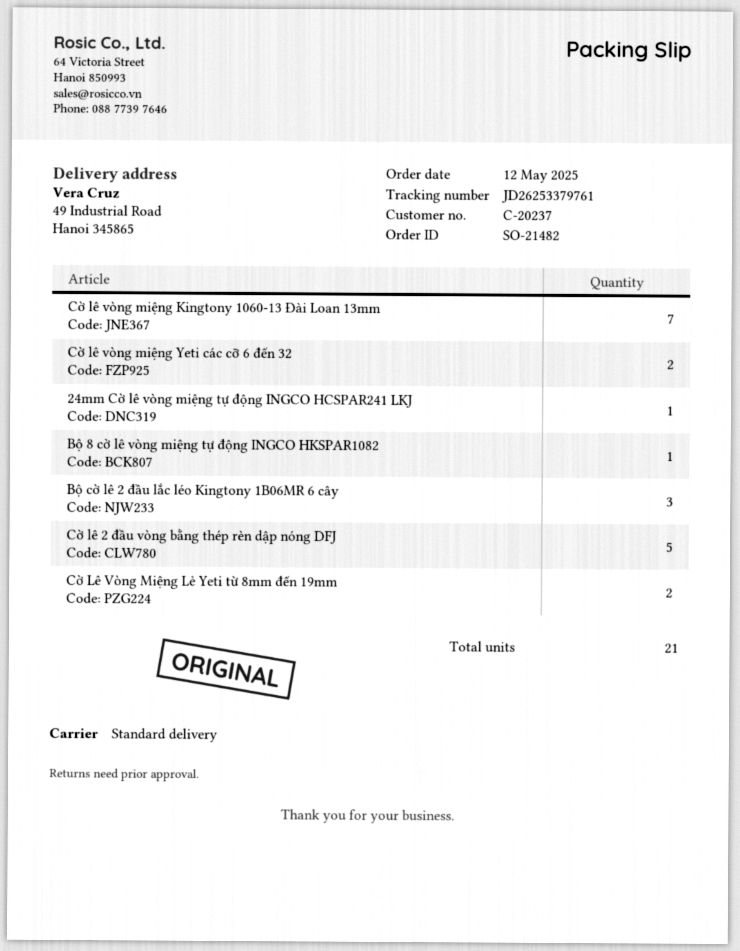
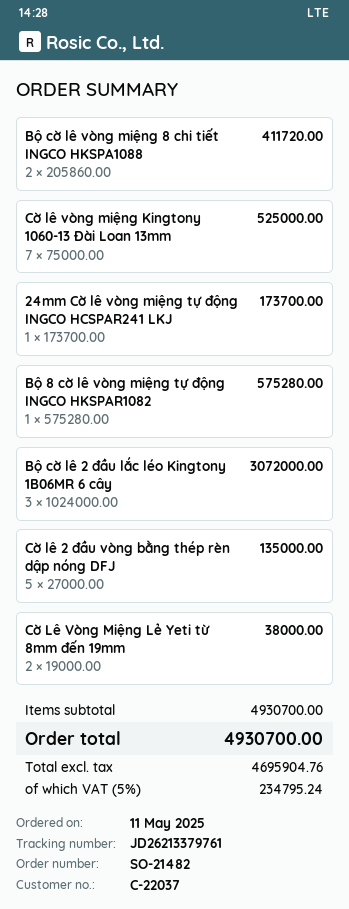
order date: 2025-05-12 -> 2025-05-11
customer number: C-20237 -> C-22037
tracking number: JD26253379761 -> JD26213379761
Cờ lê vòng miệng Yeti các cỡ 6 đến 32: 2 -> none
Bộ cờ lê vòng miệng 8 chi tiết INGCO HKSPA1088: none -> 2

